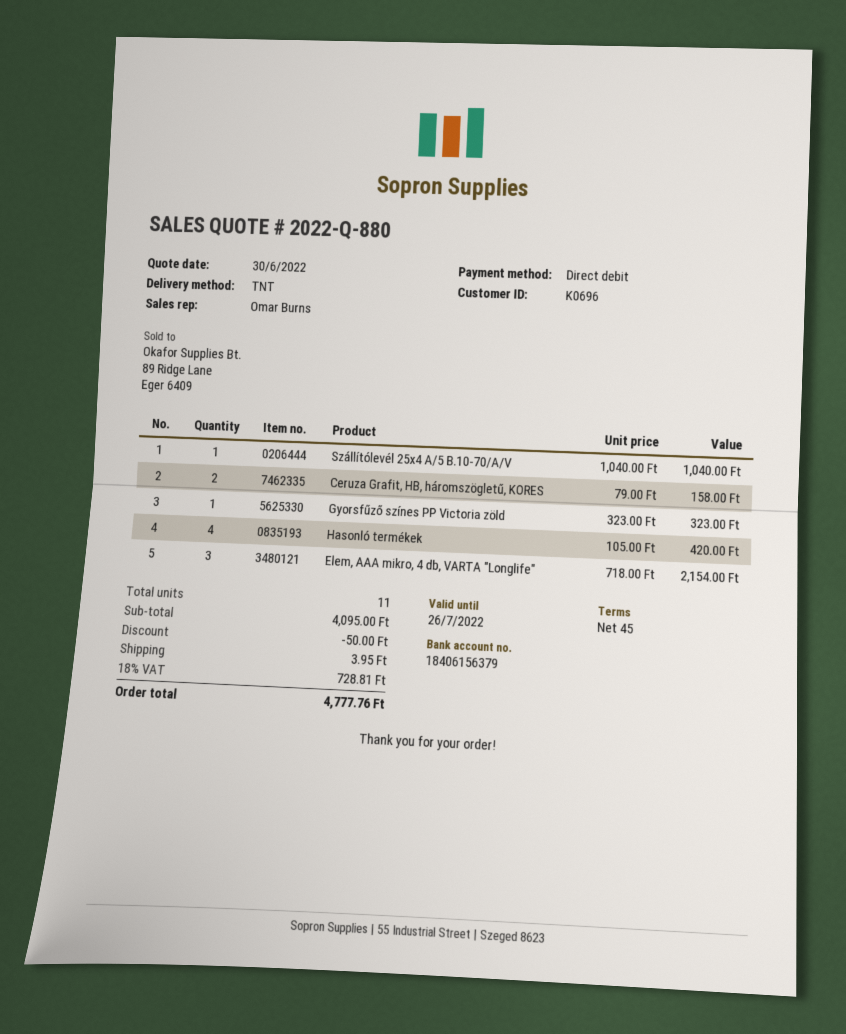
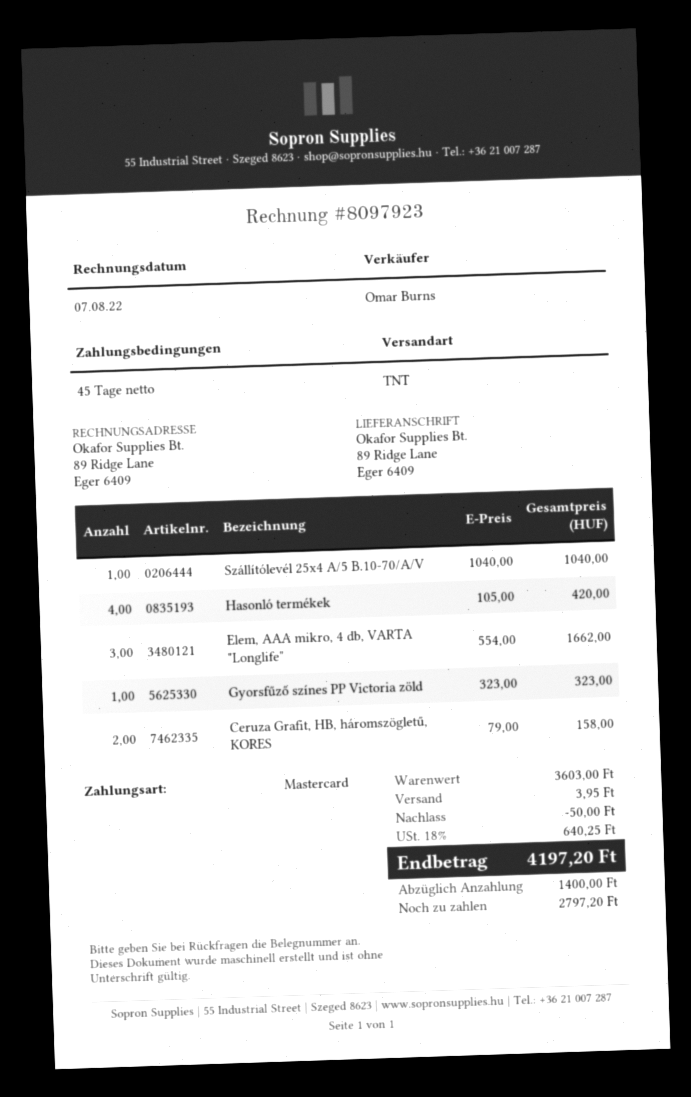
payment method: direct debit -> Mastercard
Elem, AAA mikro, 4 db, VARTA "Longlife": 3 x 718.00 = 2154.00 -> 3 x 554.00 = 1662.00
subtotal: 4095.00 -> 3603.00
tax: 18% = 728.81 -> 18% = 640.25
total: 4777.76 -> 4197.20

